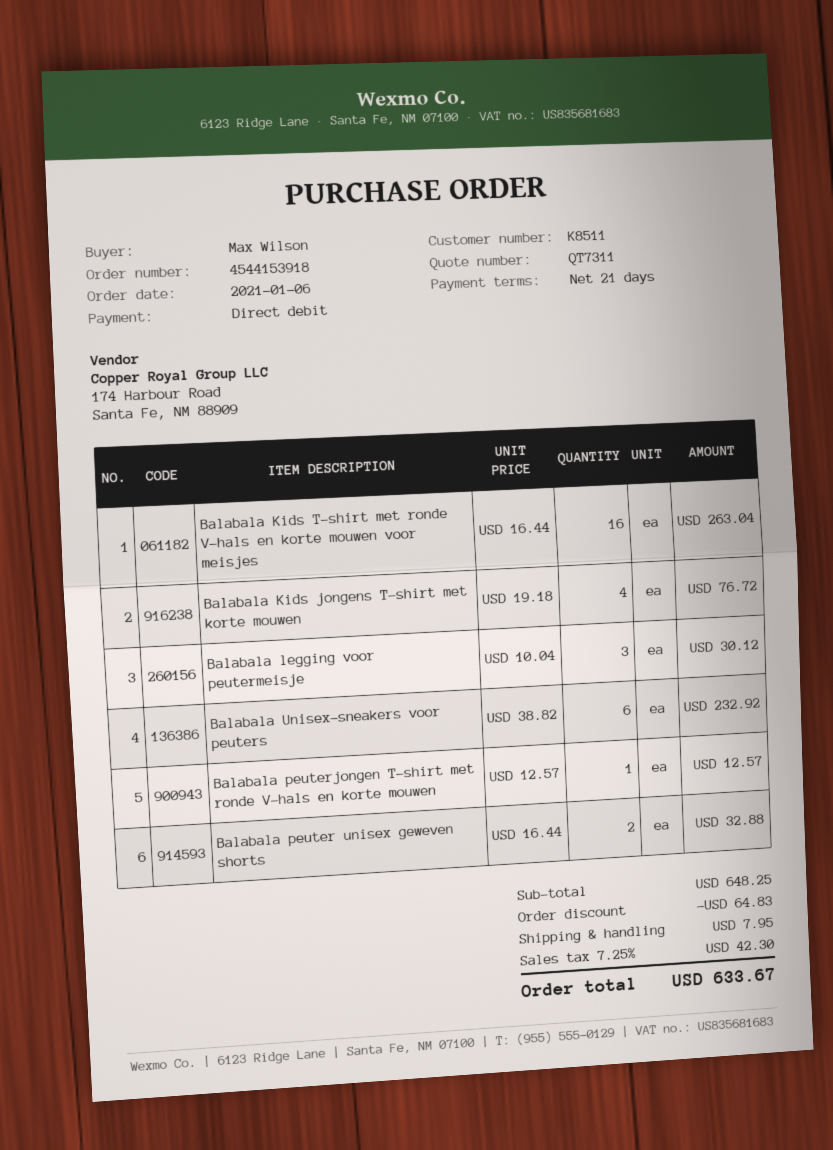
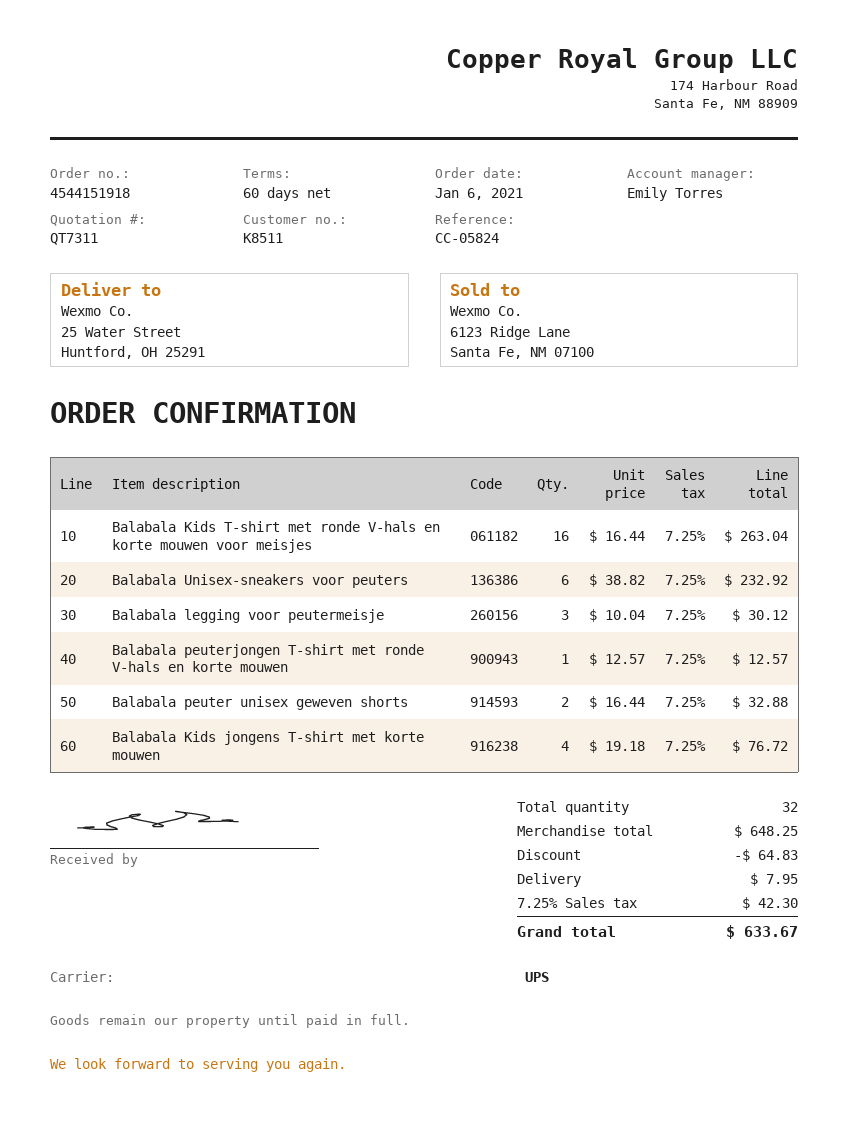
order number: 4544153918 -> 4544151918
payment terms: 21 days -> 60 days

